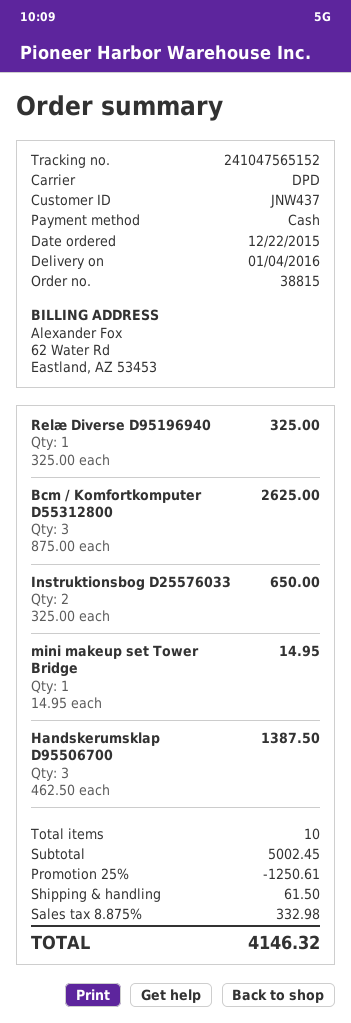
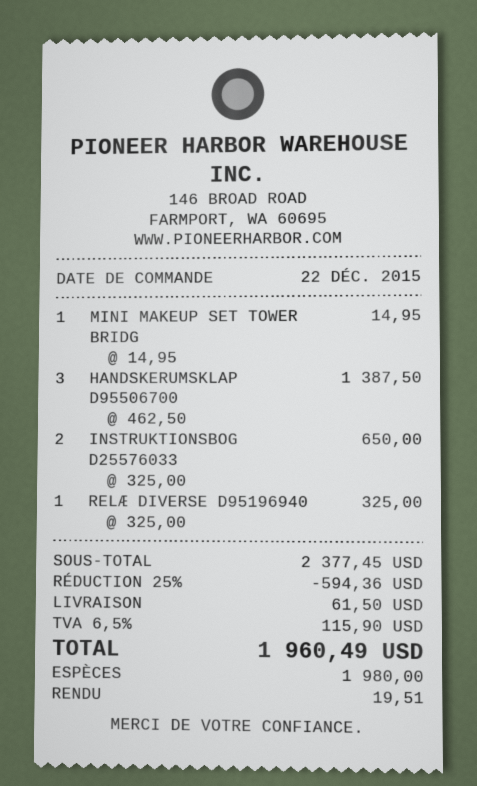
Bcm / Komfortkomputer D55312800: 3 x 875.00 = 2625.00 -> none
subtotal: 5002.45 -> 2377.45
discount: 25% = 1250.61 -> 25% = 594.36
tax: 8.875% = 332.98 -> 6.5% = 115.90
total: 4146.32 -> 1960.49

